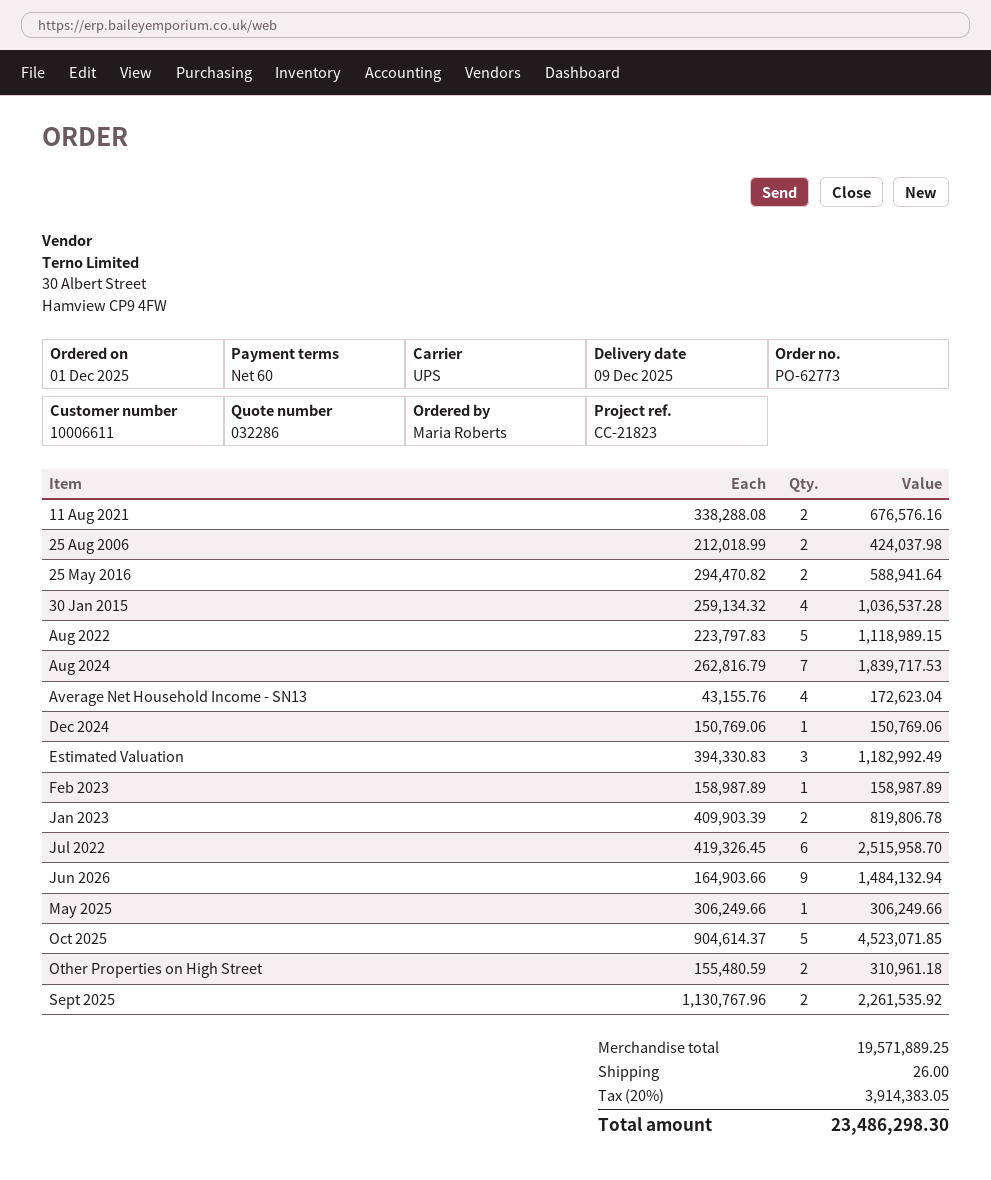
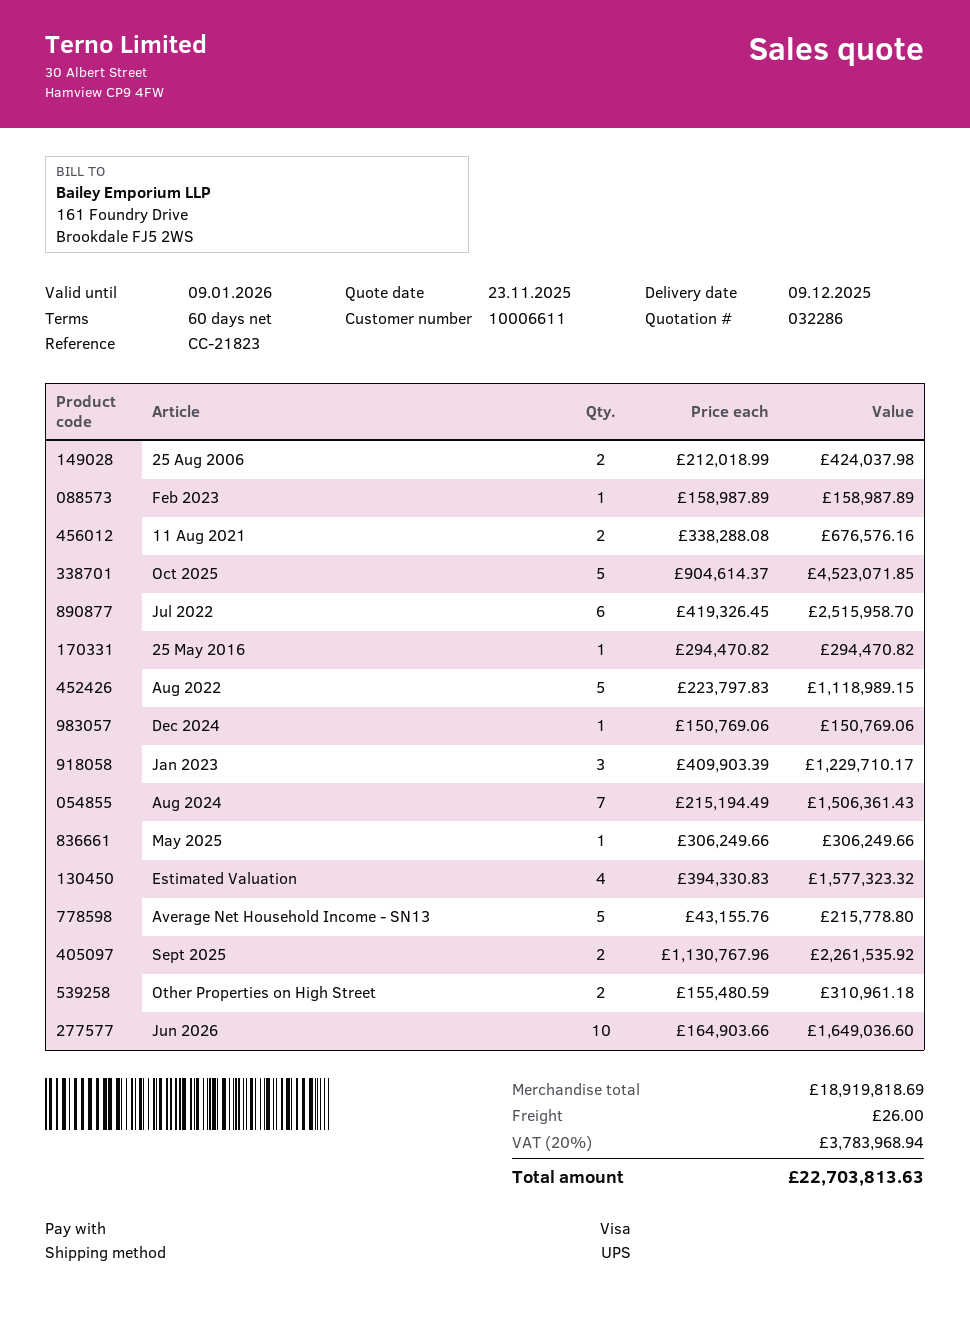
25 May 2016: 2 x 294470.82 = 588941.64 -> 1 x 294470.82 = 294470.82
30 Jan 2015: 4 x 259134.32 = 1036537.28 -> none
Aug 2024: 7 x 262816.79 = 1839717.53 -> 7 x 215194.49 = 1506361.43
Average Net Household Income - SN13: 4 x 43155.76 = 172623.04 -> 5 x 43155.76 = 215778.80
Estimated Valuation: 3 x 394330.83 = 1182992.49 -> 4 x 394330.83 = 1577323.32
Jan 2023: 2 x 409903.39 = 819806.78 -> 3 x 409903.39 = 1229710.17
Jun 2026: 9 x 164903.66 = 1484132.94 -> 10 x 164903.66 = 1649036.60
subtotal: 19571889.25 -> 18919818.69
tax: 20% = 3914383.05 -> 20% = 3783968.94
total: 23486298.30 -> 22703813.63

